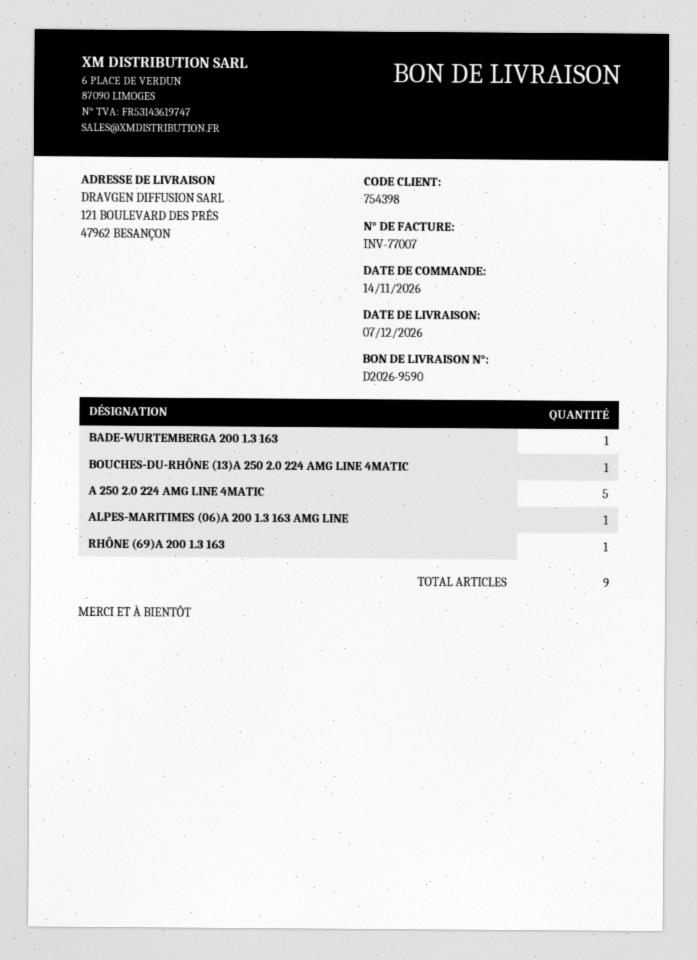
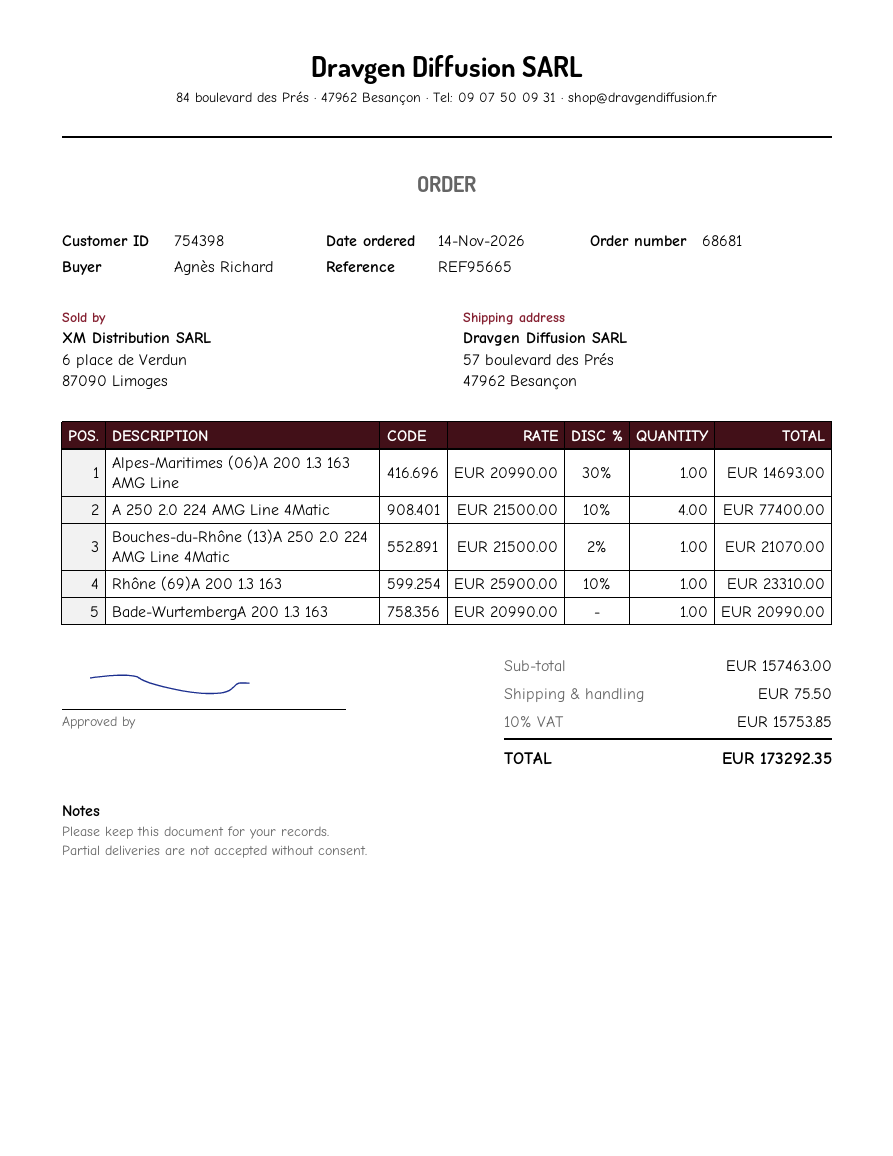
ship to: 121 BOULEVARD DES PRÉS, 47962 BESANÇON -> 57 boulevard des Prés, 47962 Besançon
A 250 2.0 224 AMG LINE 4MATIC: 5 -> 4

